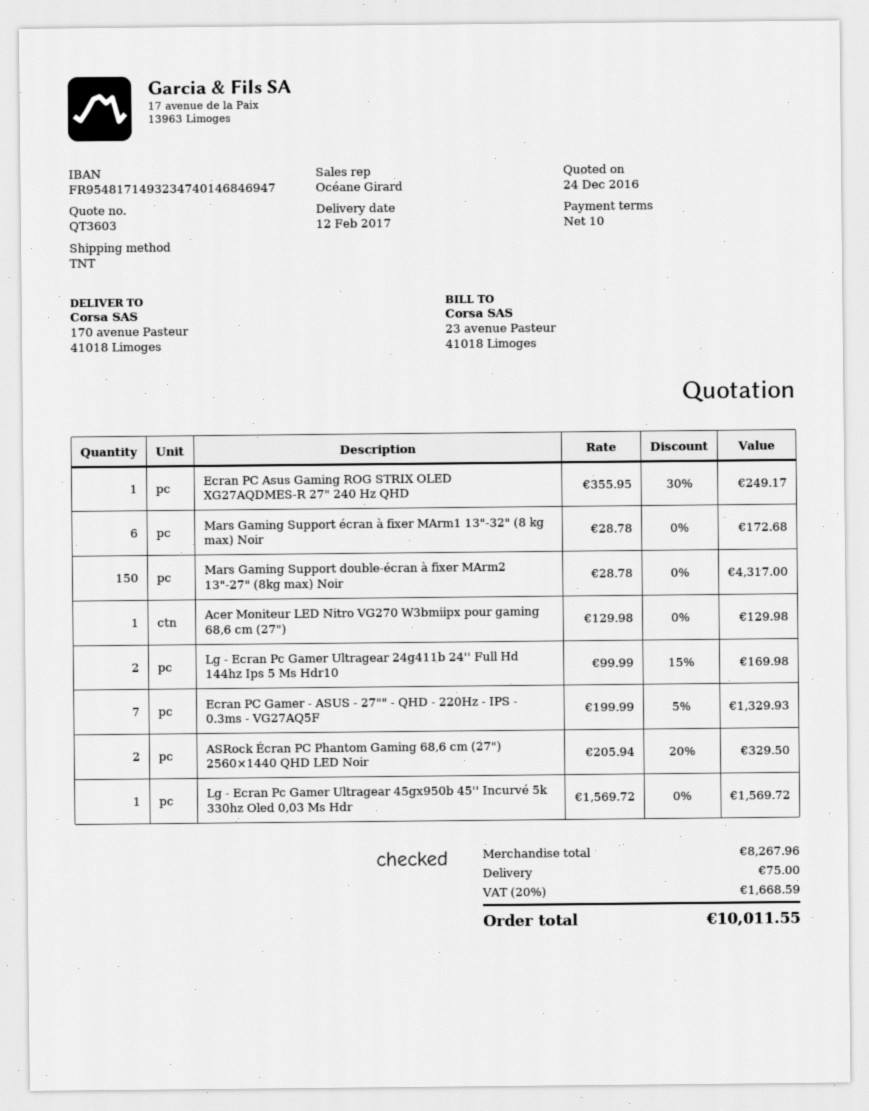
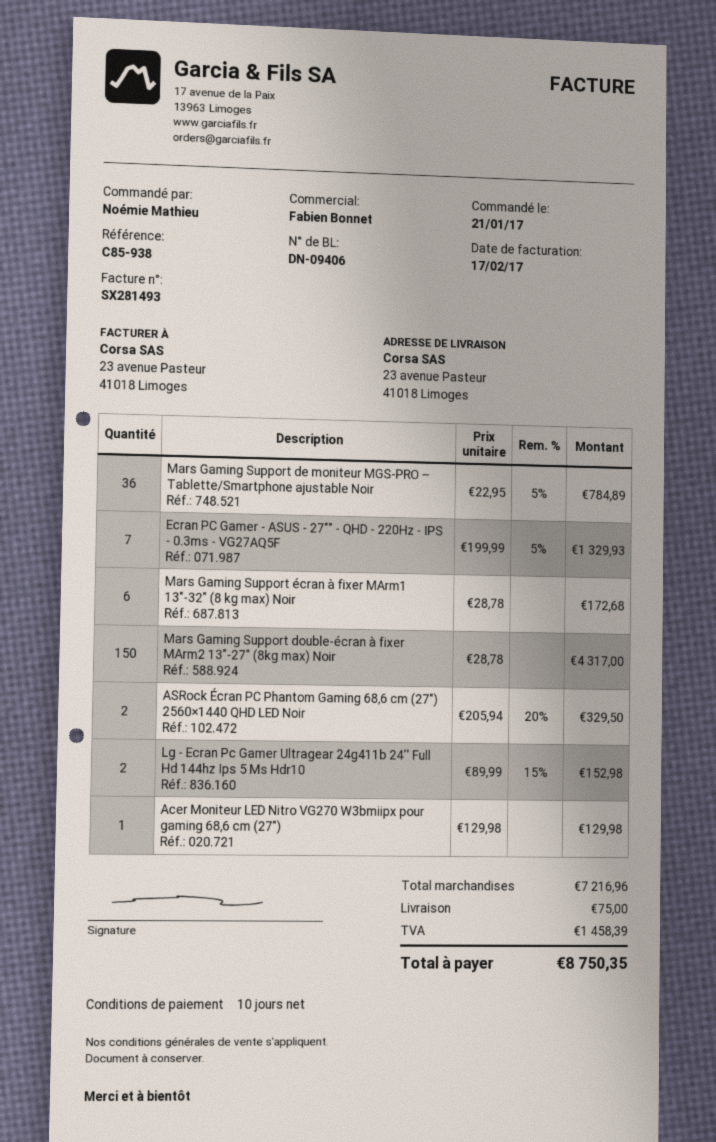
sales rep: Océane Girard -> Fabien Bonnet
ship to: 170 avenue Pasteur, 41018 Limoges -> 23 avenue Pasteur, 41018 Limoges
Ecran PC Asus Gaming ROG STRIX OLED XG27AQDMES-R 27" 240 Hz QHD: 1 x 355.95 - 30% = 249.17 -> none
Lg - Ecran Pc Gamer Ultragear 24g411b 24'' Full Hd 144hz Ips 5 Ms Hdr10: 2 x 99.99 - 15% = 169.98 -> 2 x 89.99 - 15% = 152.98
Lg - Ecran Pc Gamer Ultragear 45gx950b 45'' Incurvé 5k 330hz Oled 0,03 Ms Hdr: 1 x 1569.72 = 1569.72 -> none
Mars Gaming Support de moniteur MGS-PRO – Tablette/Smartphone ajustable Noir: none -> 36 x 22.95 - 5% = 784.89
subtotal: 8267.96 -> 7216.96
tax: 1668.59 -> 1458.39
total: 10011.55 -> 8750.35

